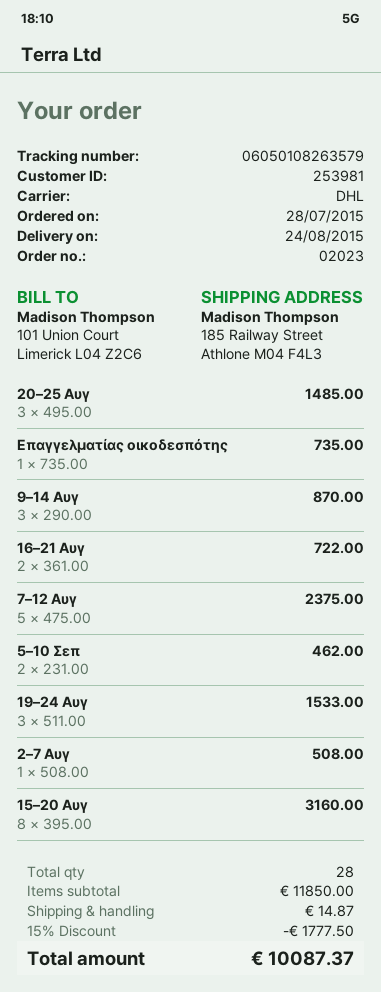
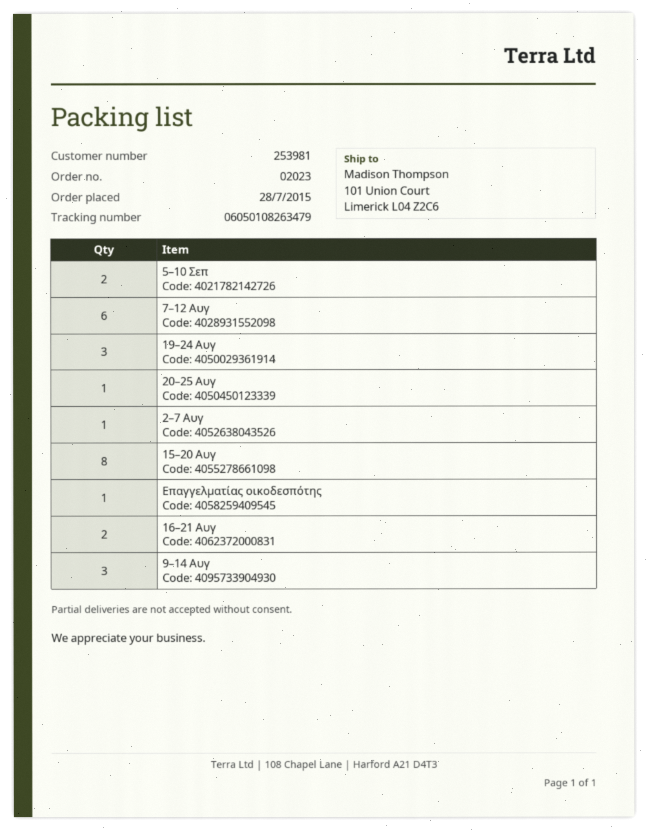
tracking number: 06050108263579 -> 06050108263479
ship to: 185 Railway Street, Athlone M04 F4L3 -> 101 Union Court, Limerick L04 Z2C6
20–25 Αυγ: 3 -> 1
7–12 Αυγ: 5 -> 6

